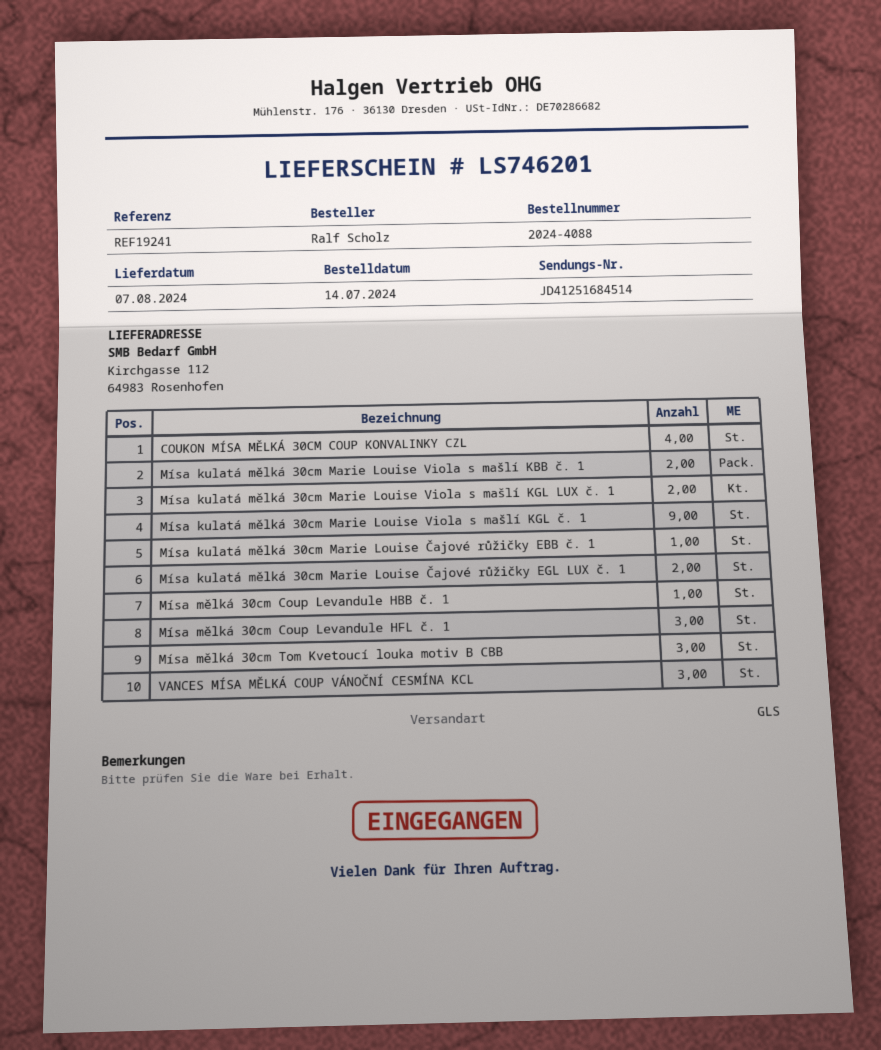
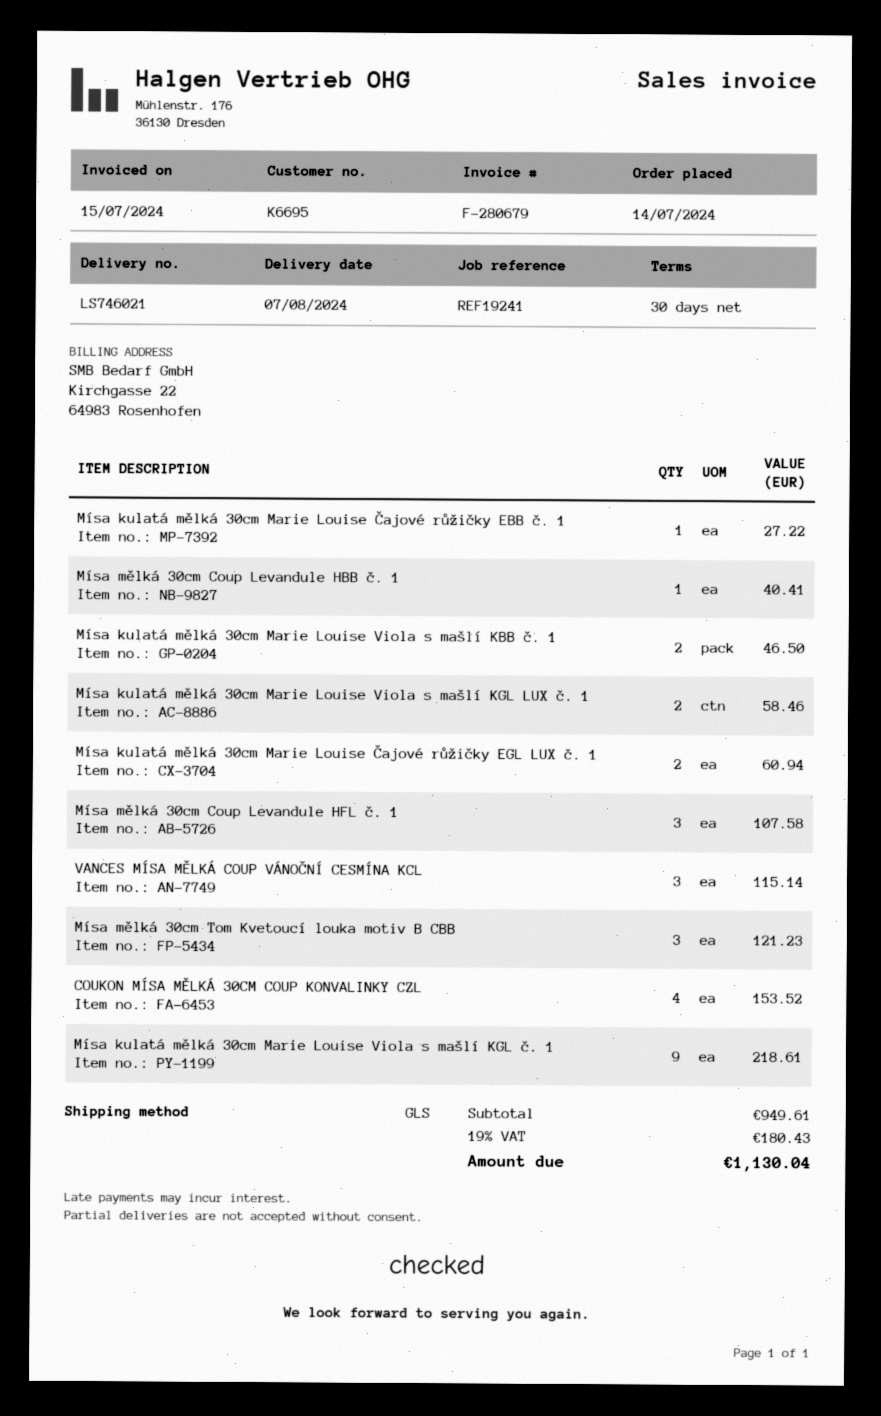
delivery note number: LS746201 -> LS746021

